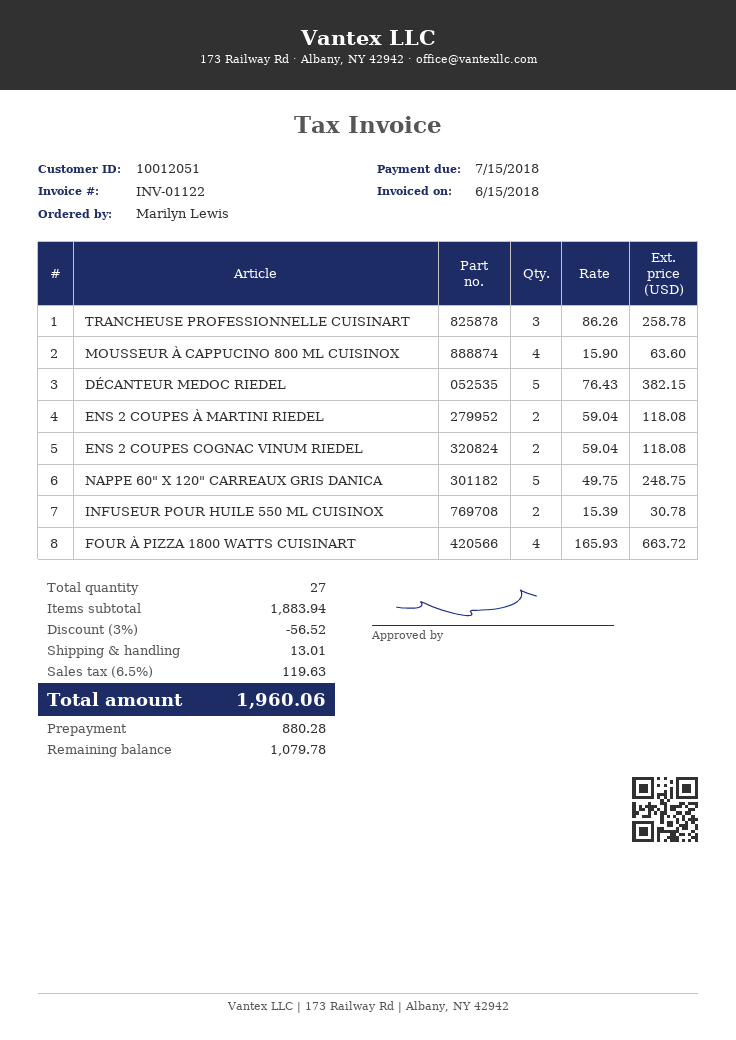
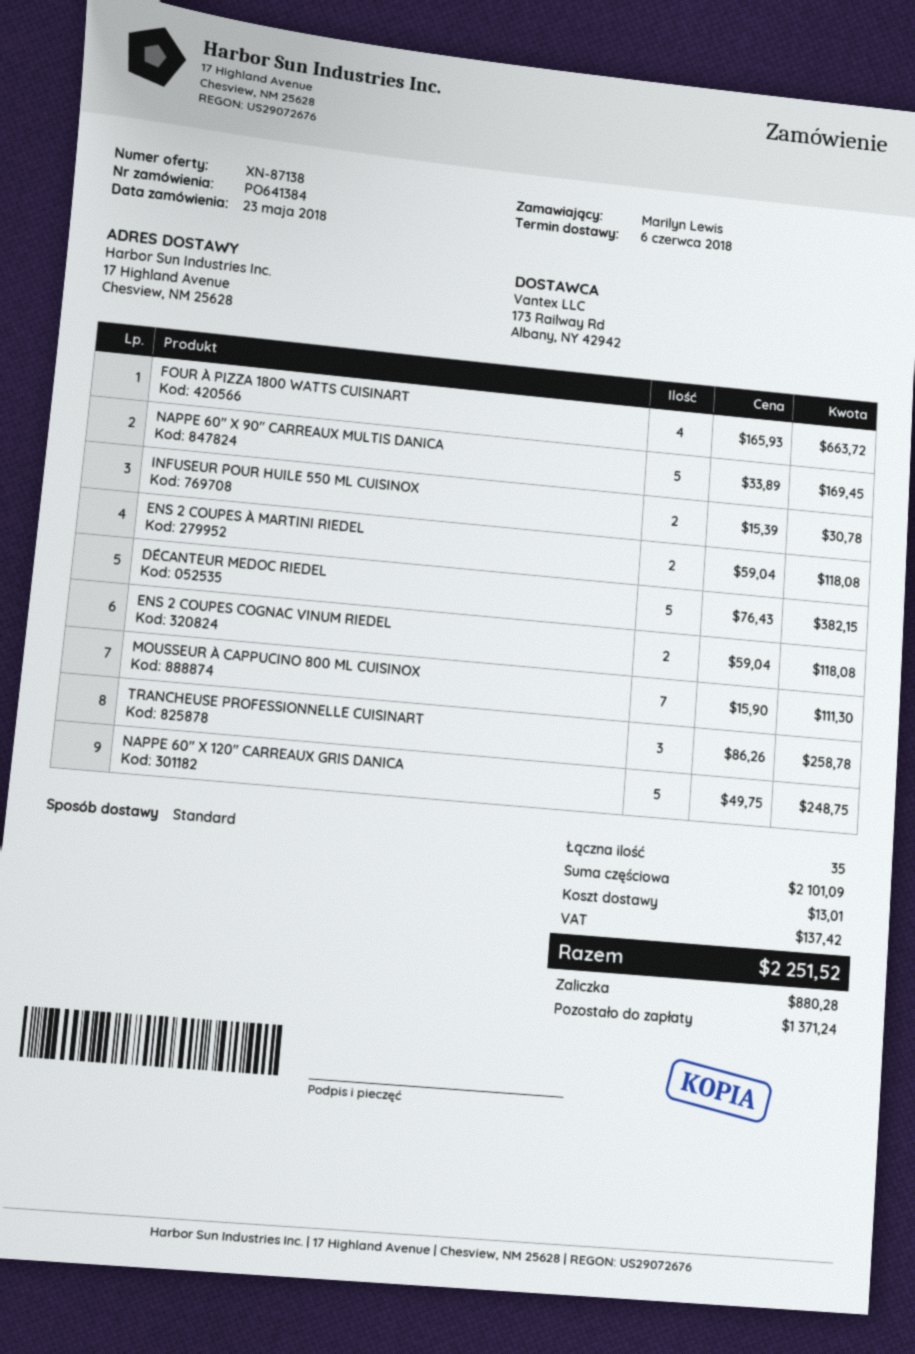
MOUSSEUR À CAPPUCINO 800 ML CUISINOX: 4 x 15.90 = 63.60 -> 7 x 15.90 = 111.30
NAPPE 60" X 90" CARREAUX MULTIS DANICA: none -> 5 x 33.89 = 169.45
total quantity: 27 -> 35
subtotal: 1883.94 -> 2101.09
discount: 3% = 56.52 -> none
tax: 119.63 -> 137.42
total: 1960.06 -> 2251.52
balance: 1079.78 -> 1371.24

